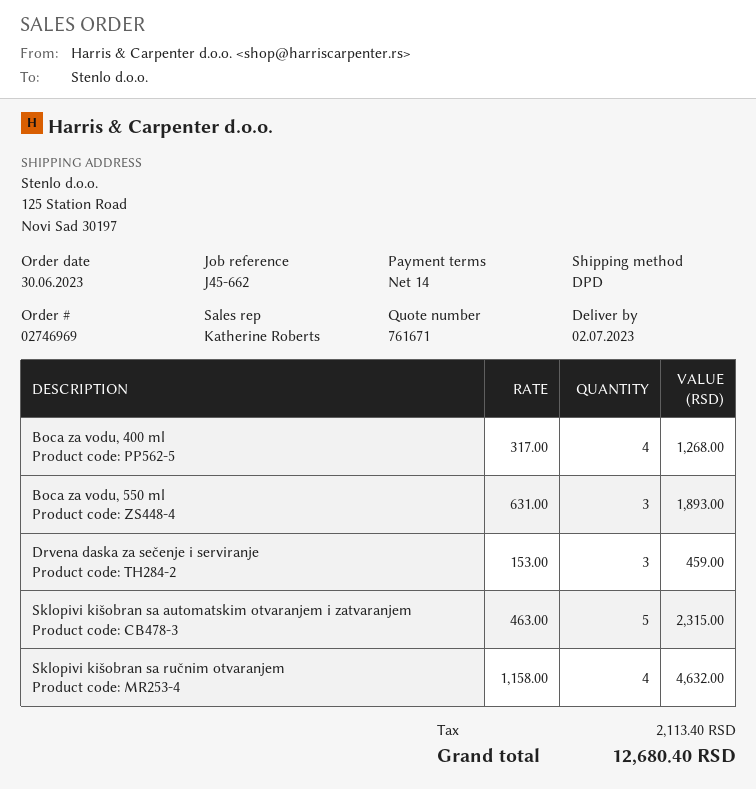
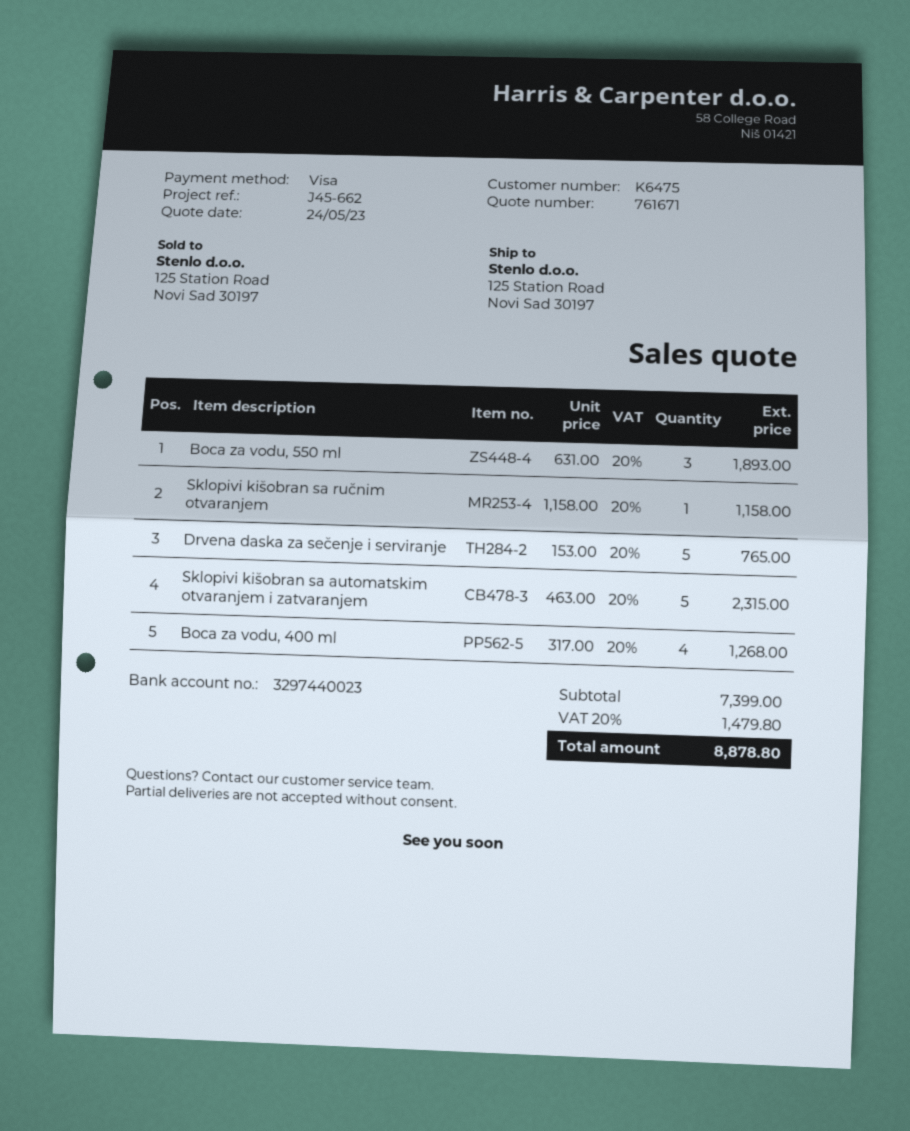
Drvena daska za sečenje i serviranje: 3 x 153.00 = 459.00 -> 5 x 153.00 = 765.00
Sklopivi kišobran sa ručnim otvaranjem: 4 x 1158.00 = 4632.00 -> 1 x 1158.00 = 1158.00
tax: 2113.40 -> 1479.80
total: 12680.40 -> 8878.80

